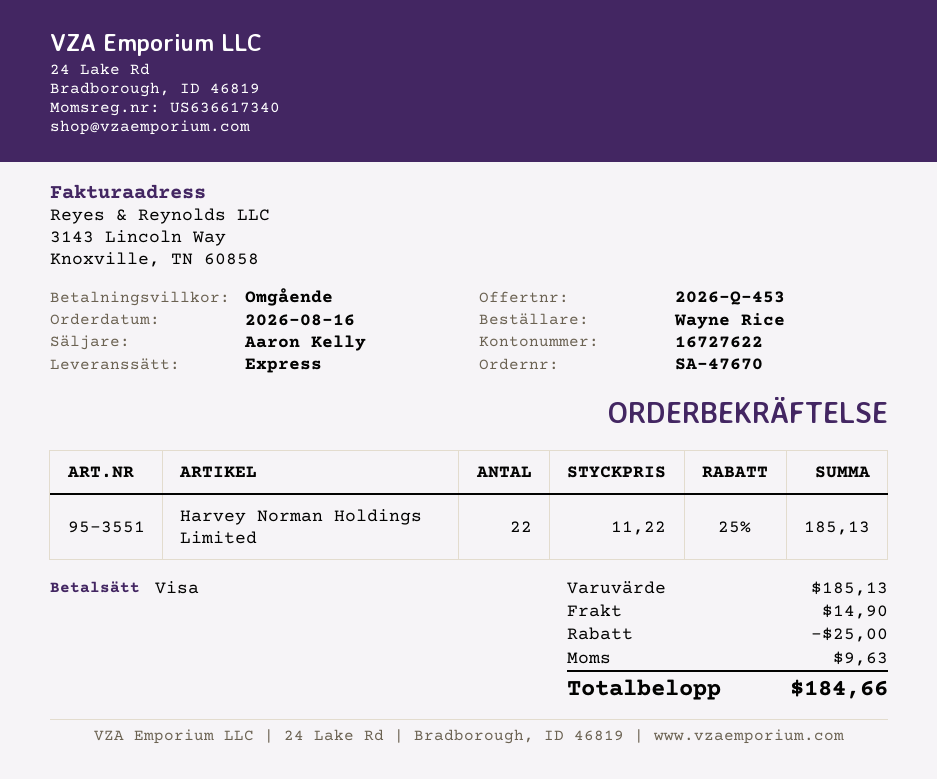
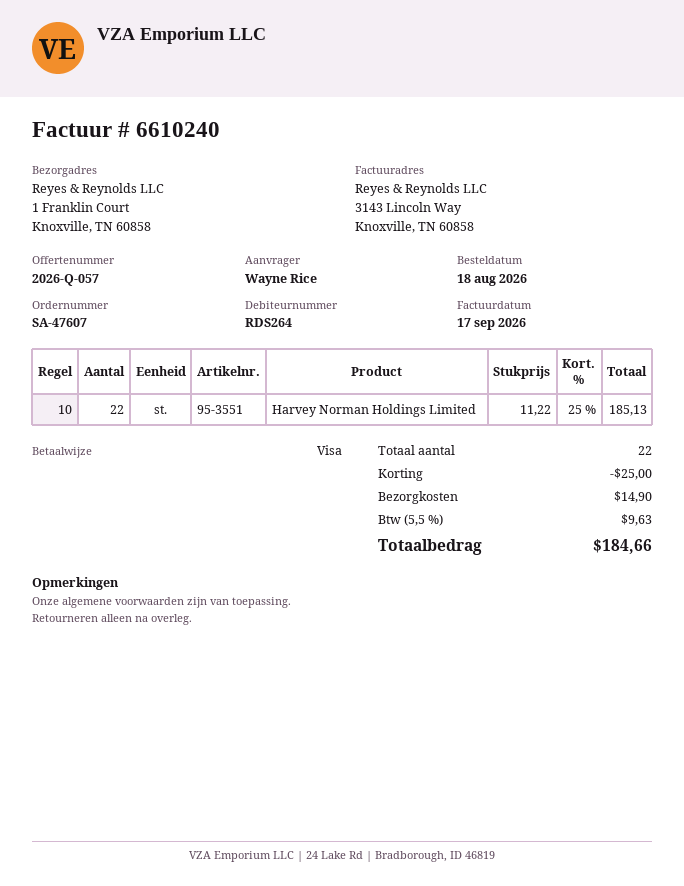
quote number: 2026-Q-453 -> 2026-Q-057
order number: SA-47670 -> SA-47607
order date: 2026-08-16 -> 2026-08-18

